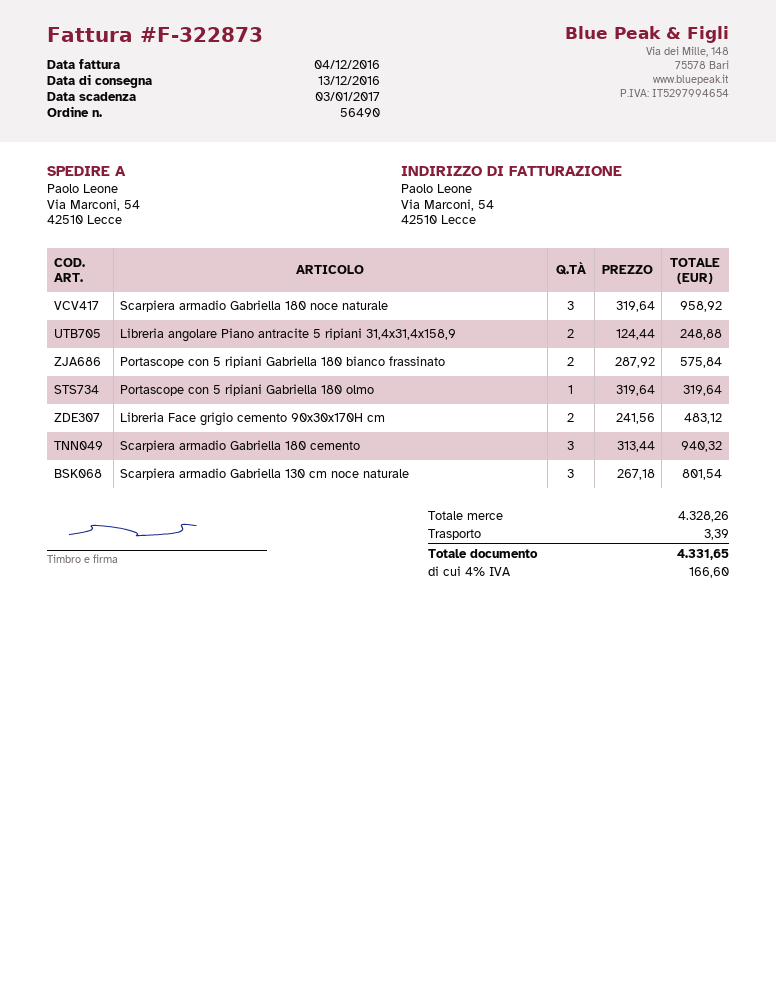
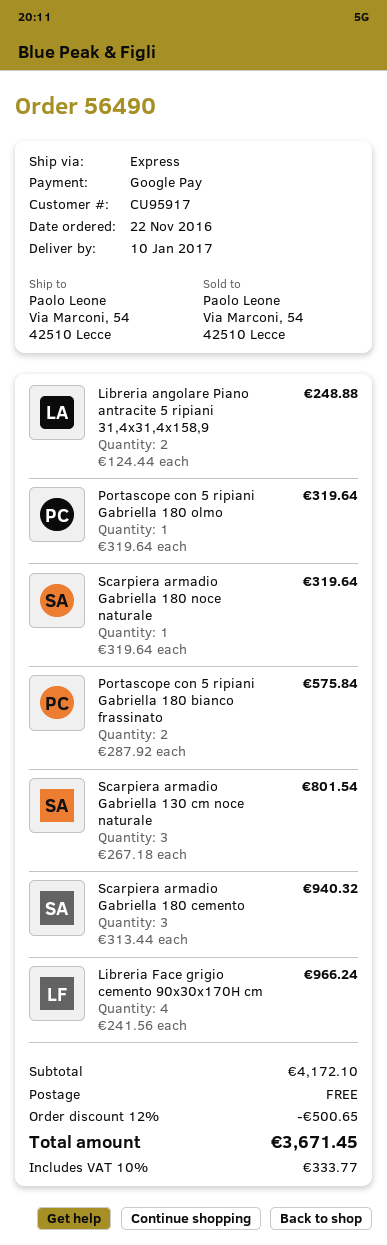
delivery date: 2016-12-13 -> 2017-01-10
Scarpiera armadio Gabriella 180 noce naturale: 3 x 319.64 = 958.92 -> 1 x 319.64 = 319.64
Libreria Face grigio cemento 90x30x170H cm: 2 x 241.56 = 483.12 -> 4 x 241.56 = 966.24
subtotal: 4328.26 -> 4172.10
discount: none -> 12% = 500.65
shipping: 3.39 -> 0.00
tax: 4% = 166.60 -> 10% = 333.77
total: 4331.65 -> 3671.45

